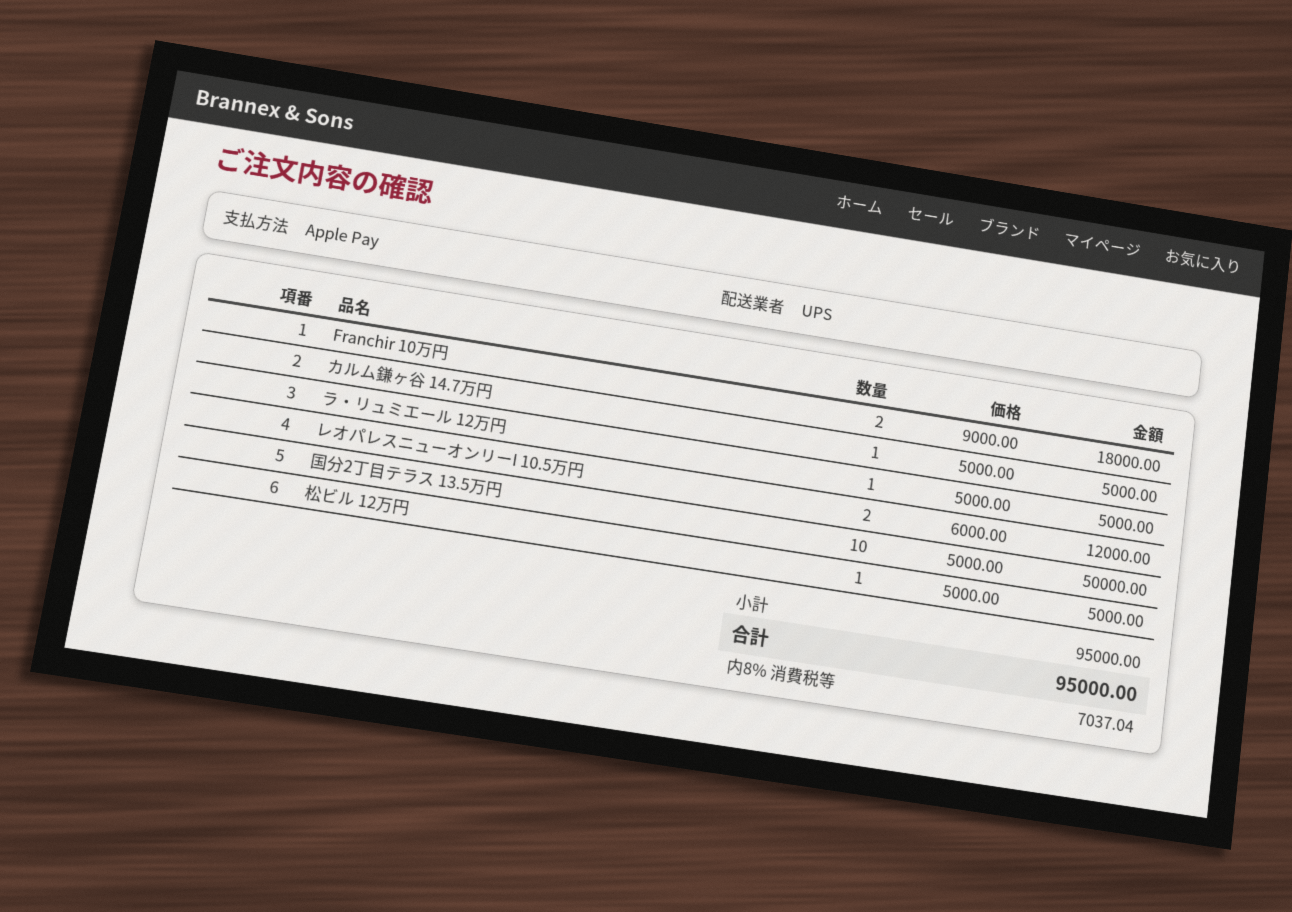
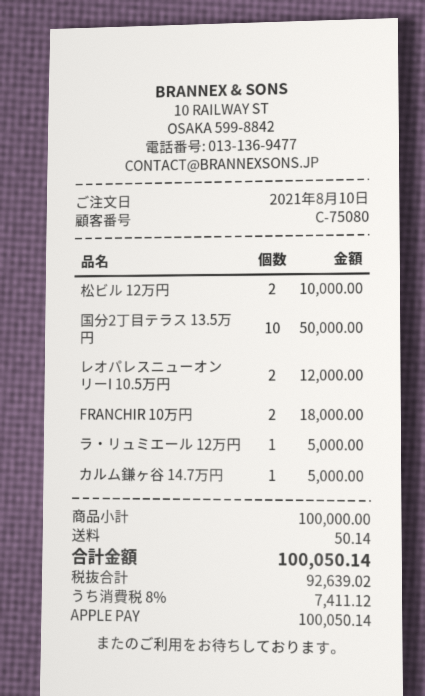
松ビル 12万円: 1 for 5000.00 -> 2 for 10000.00
subtotal: 95000.00 -> 100000.00
shipping: none -> 50.14
tax: 8% = 7037.04 -> 8% = 7411.12
total: 95000.00 -> 100050.14

